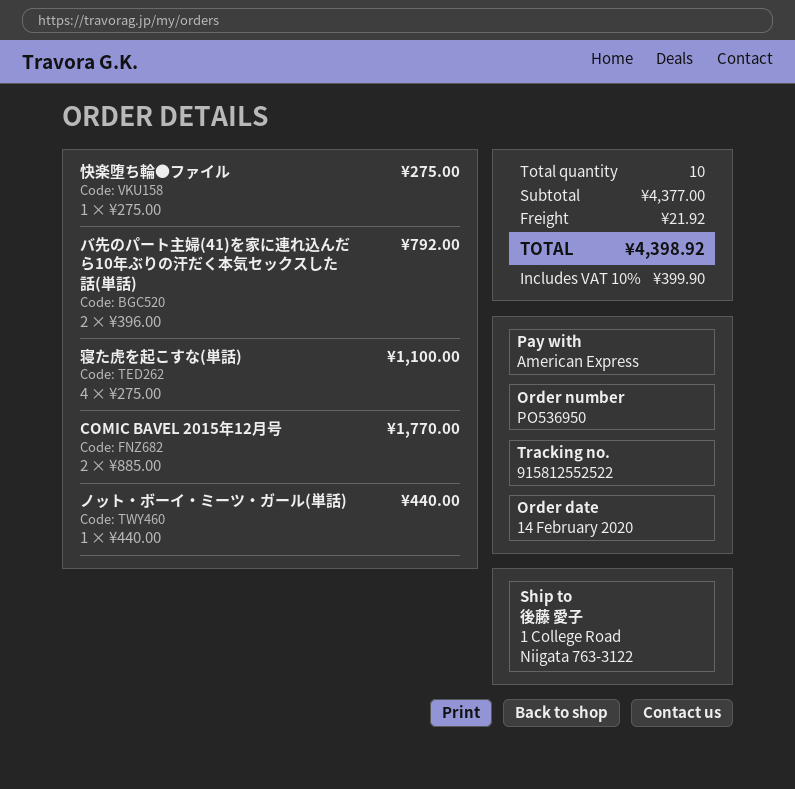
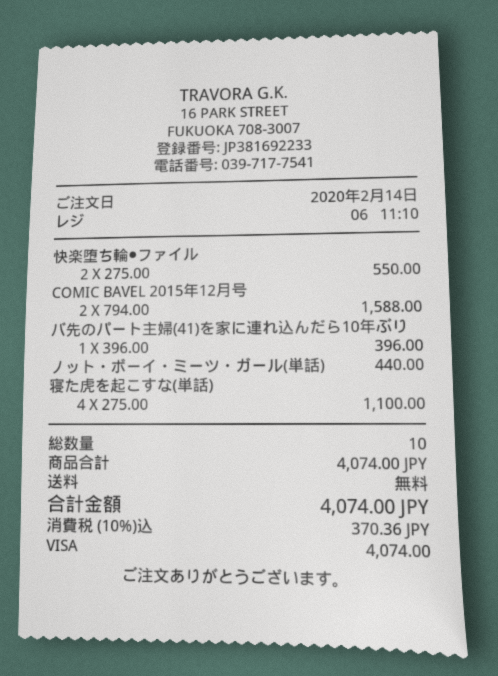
payment method: American Express -> Visa
快楽堕ち輪●ファイル: 1 x 275.00 = 275.00 -> 2 x 275.00 = 550.00
バ先のパート主婦(41)を家に連れ込んだら10年ぶりの汗だく本気セックスした話(単話): 2 x 396.00 = 792.00 -> 1 x 396.00 = 396.00
COMIC BAVEL 2015年12月号: 2 x 885.00 = 1770.00 -> 2 x 794.00 = 1588.00
subtotal: 4377.00 -> 4074.00
shipping: 21.92 -> 0.00
tax: 10% = 399.90 -> 10% = 370.36
total: 4398.92 -> 4074.00

